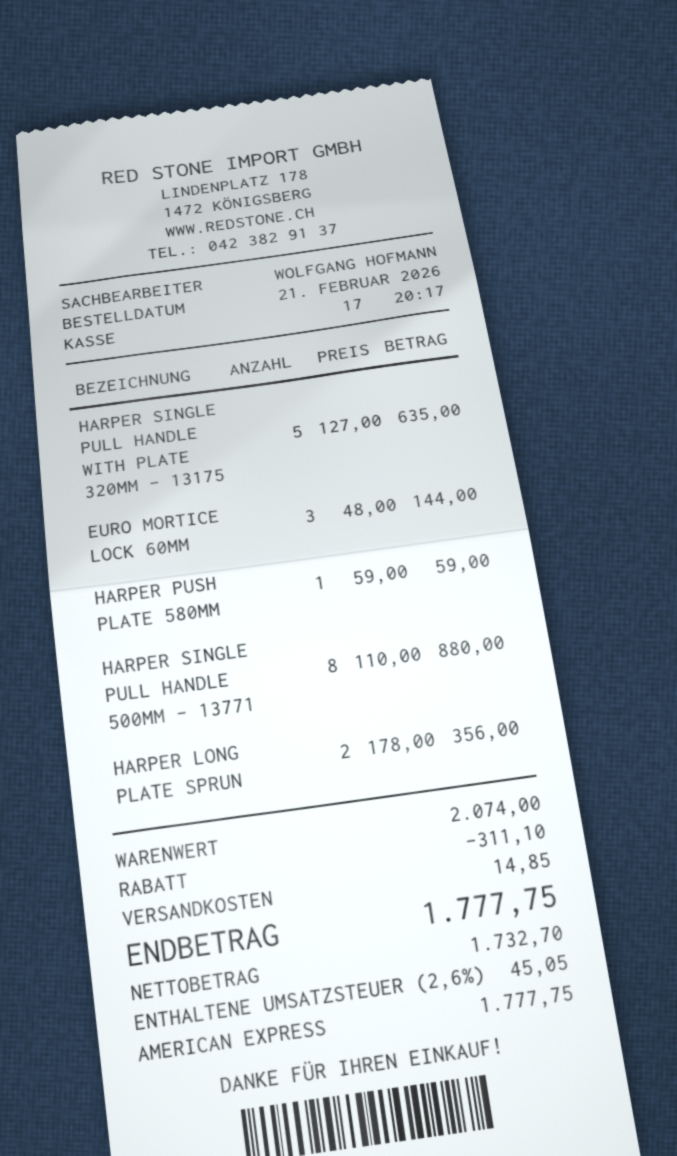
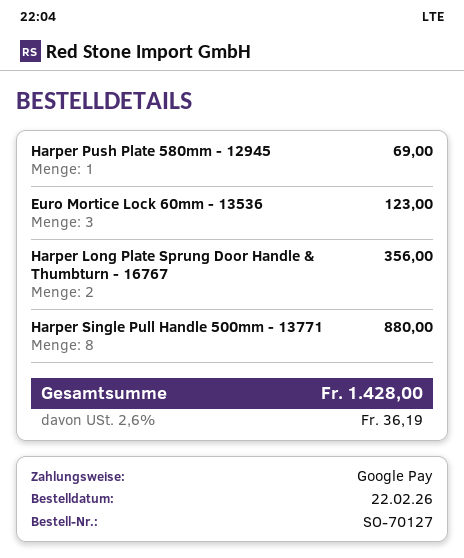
order date: 2026-02-21 -> 2026-02-22
payment method: American Express -> Google Pay
HARPER SINGLE PULL HANDLE WITH PLATE 320MM - 13175: 5 for 635.00 -> none
EURO MORTICE LOCK 60MM: 3 for 144.00 -> 3 for 123.00
HARPER PUSH PLATE 580MM: 1 for 59.00 -> 1 for 69.00
discount: 311.10 -> none
shipping: 14.85 -> none
tax: 2.6% = 45.05 -> 2.6% = 36.19
total: 1777.75 -> 1428.00

